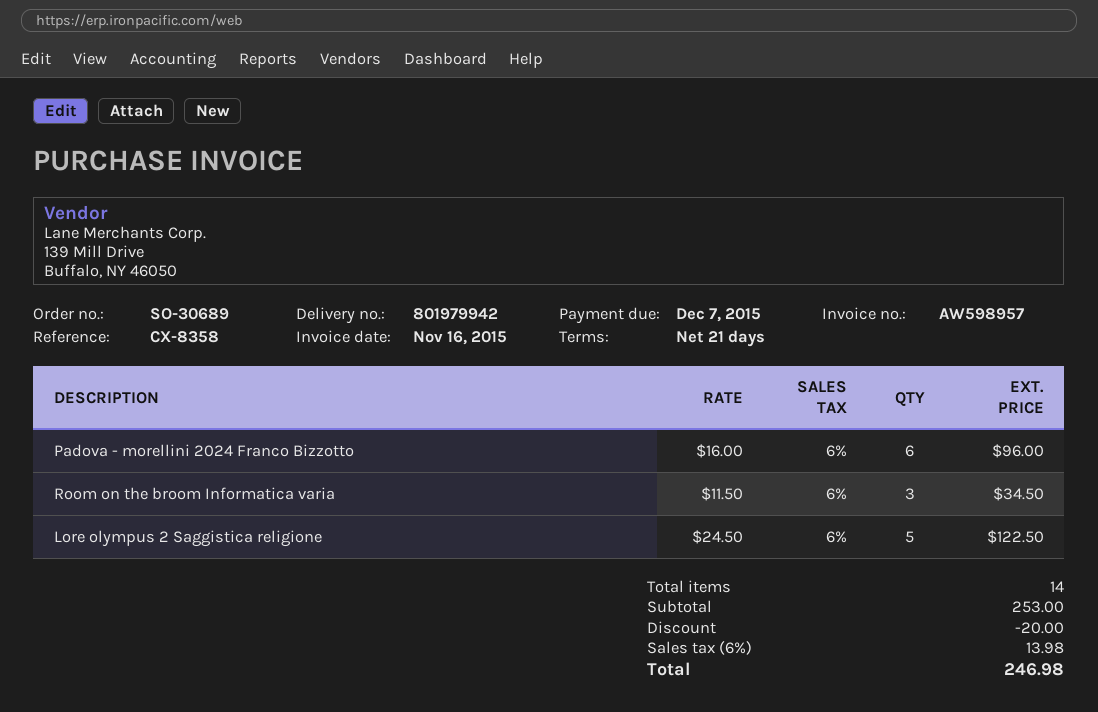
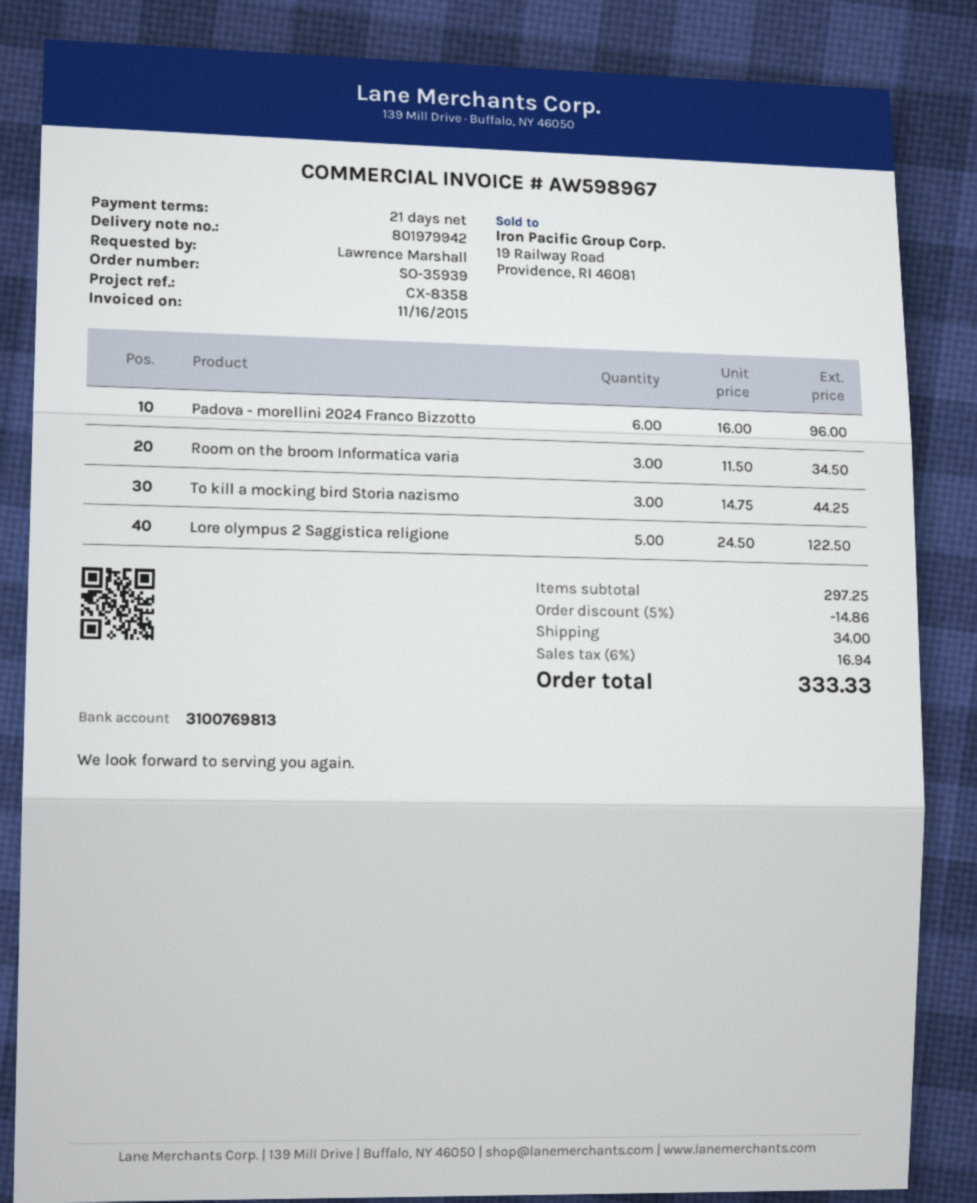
order number: SO-30689 -> SO-35939
invoice number: AW598957 -> AW598967
To kill a mocking bird Storia nazismo: none -> 3 x 14.75 = 44.25
subtotal: 253.00 -> 297.25
discount: 20.00 -> 14.86
shipping: none -> 34.00
tax: 6% = 13.98 -> 6% = 16.94
total: 246.98 -> 333.33

